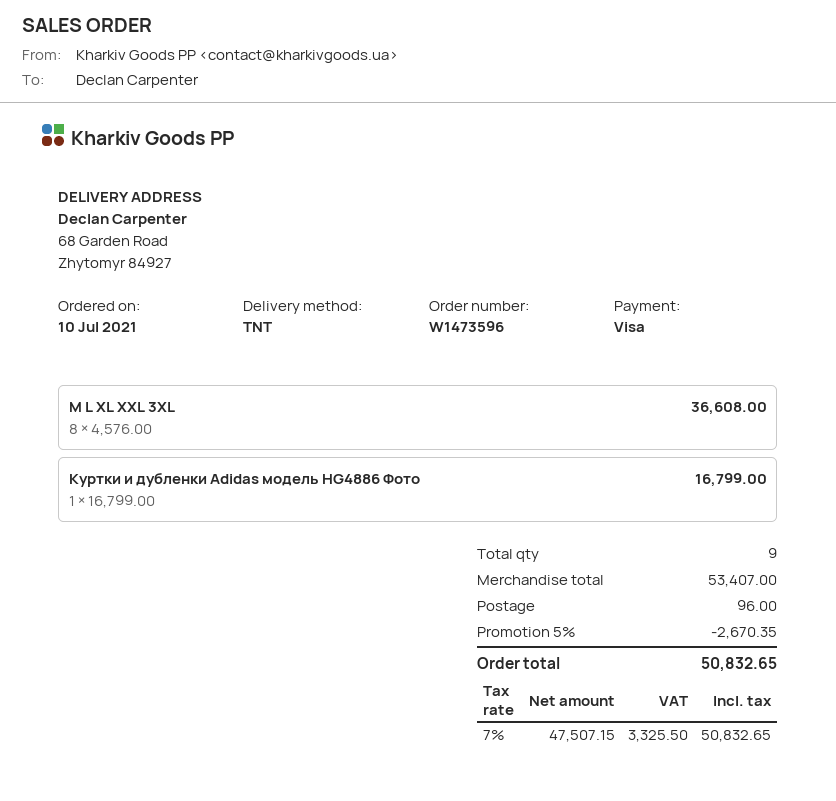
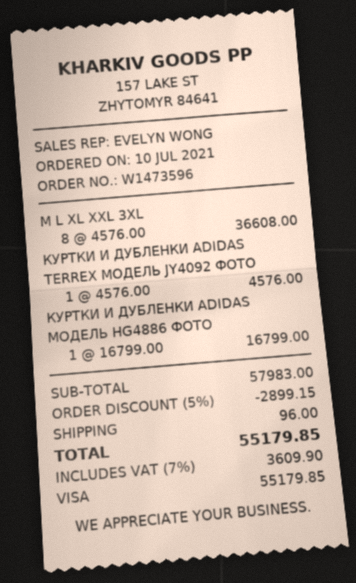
КУРТКИ И ДУБЛЕНКИ ADIDAS TERREX МОДЕЛЬ JY4092 ФОТО: none -> 1 x 4576.00 = 4576.00
subtotal: 53407.00 -> 57983.00
discount: 5% = 2670.35 -> 5% = 2899.15
tax: 7% = 3325.50 -> 7% = 3609.90
total: 50832.65 -> 55179.85

